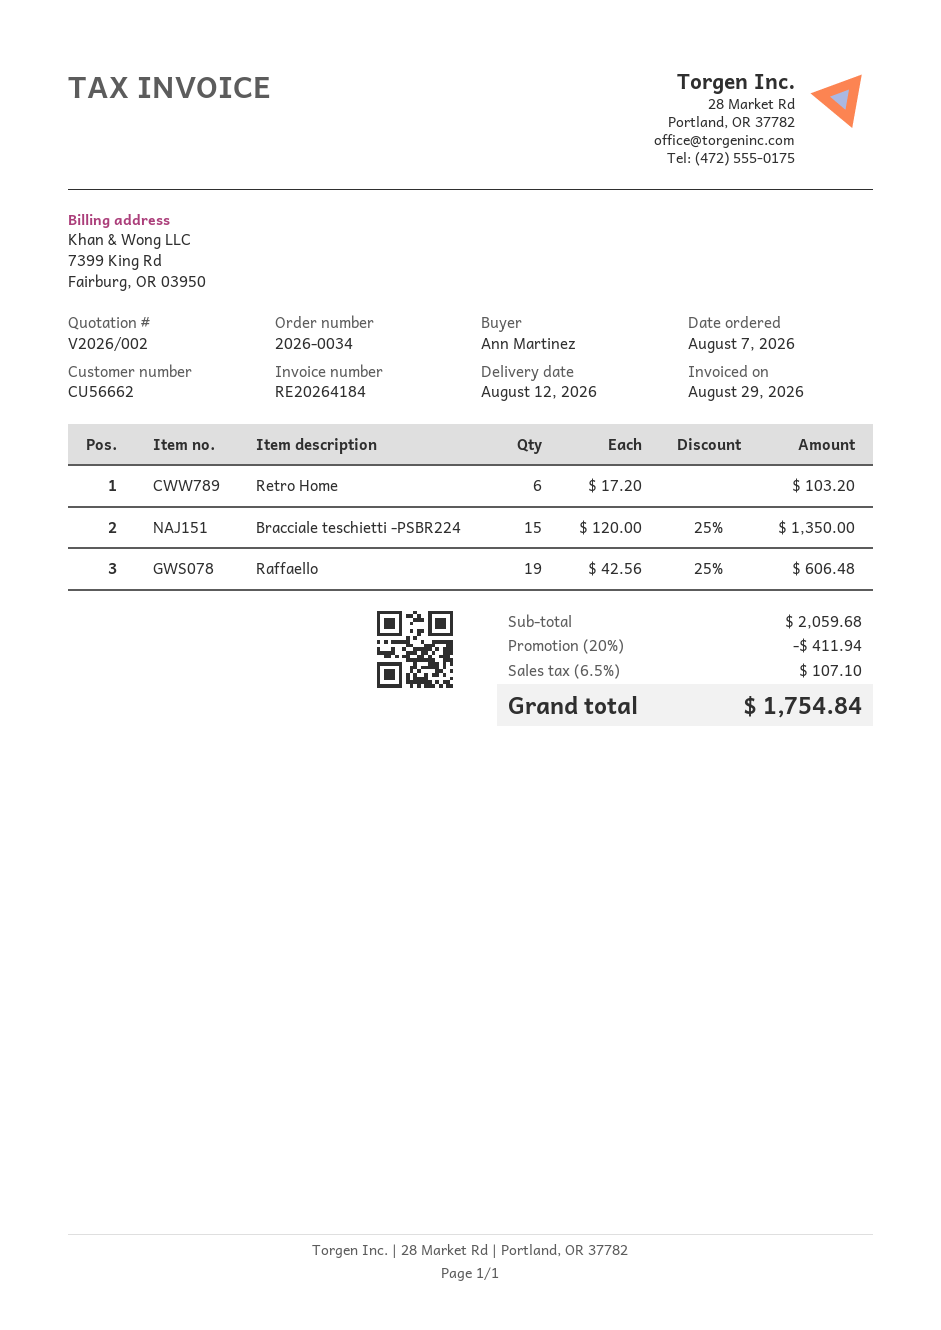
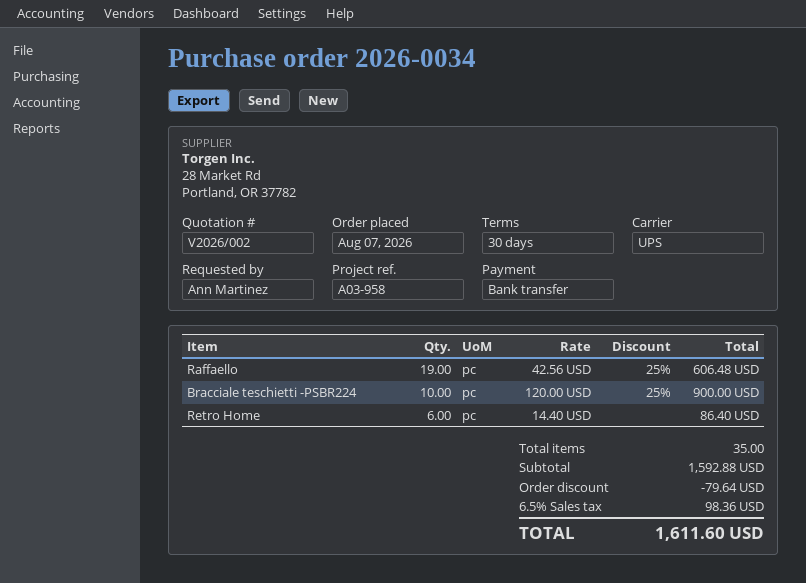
Retro Home: 6 x 17.20 = 103.20 -> 6 x 14.40 = 86.40
Bracciale teschietti -PSBR224: 15 x 120.00 - 25% = 1350.00 -> 10 x 120.00 - 25% = 900.00
subtotal: 2059.68 -> 1592.88
discount: 411.94 -> 79.64
tax: 6.5% = 107.10 -> 6.5% = 98.36
total: 1754.84 -> 1611.60

